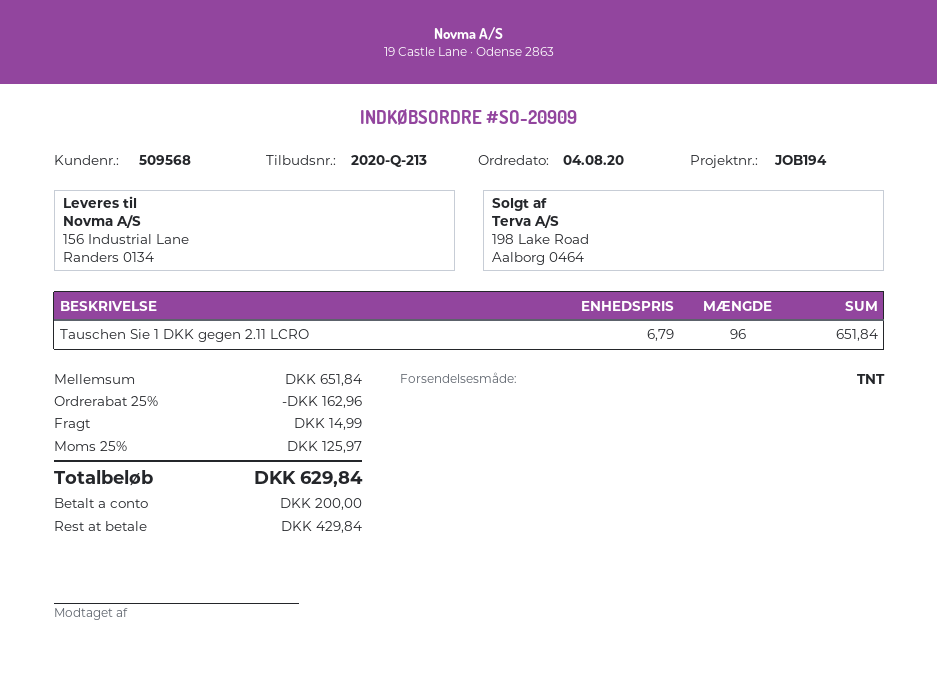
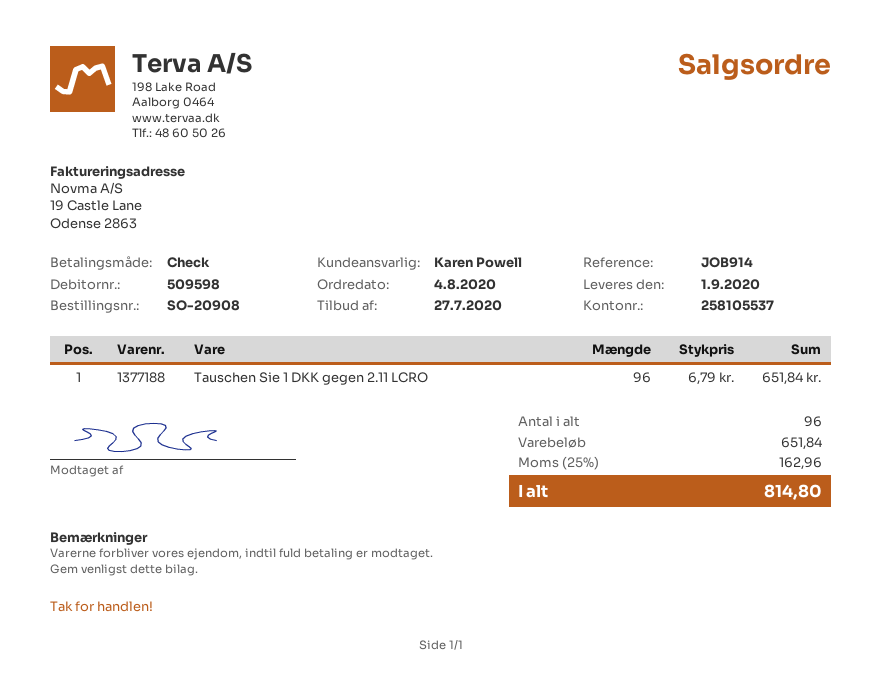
order number: SO-20909 -> SO-20908
customer number: 509568 -> 509598
reference: JOB194 -> JOB914
discount: 25% = 162.96 -> none
shipping: 14.99 -> none
tax: 25% = 125.97 -> 25% = 162.96
total: 629.84 -> 814.80

